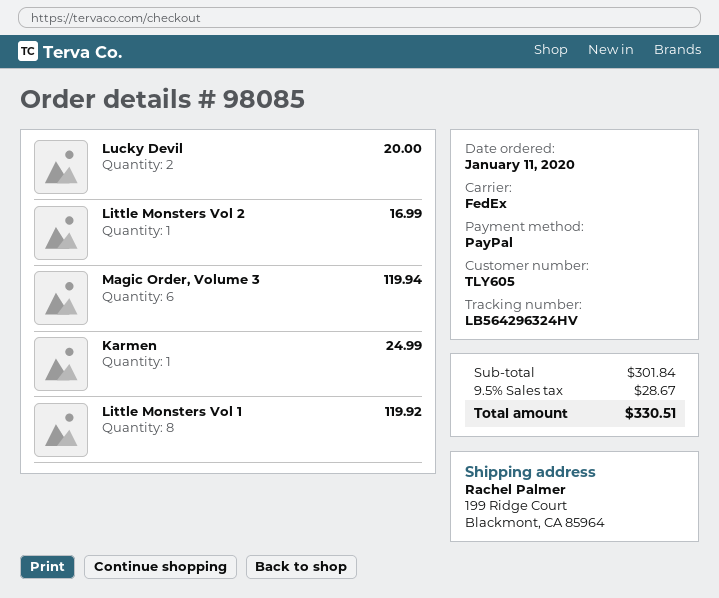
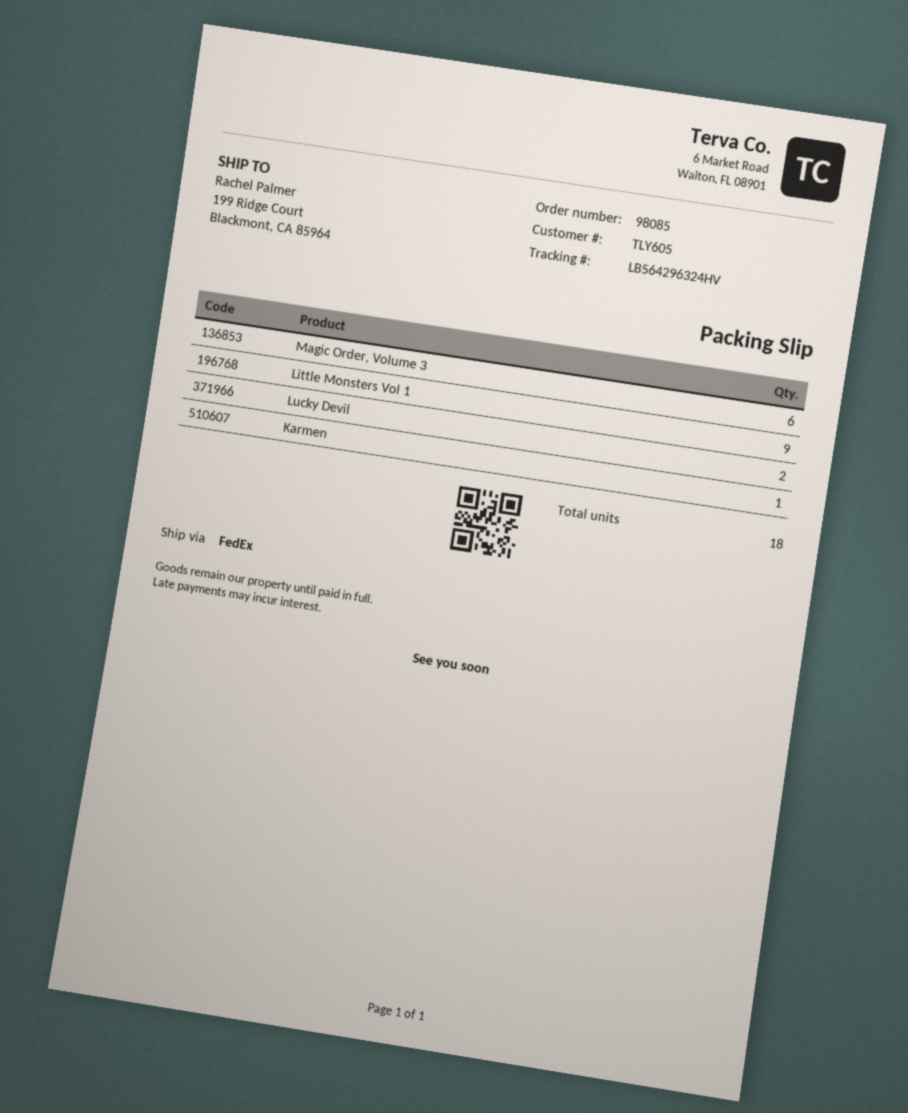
Little Monsters Vol 2: 1 -> none
Little Monsters Vol 1: 8 -> 9

